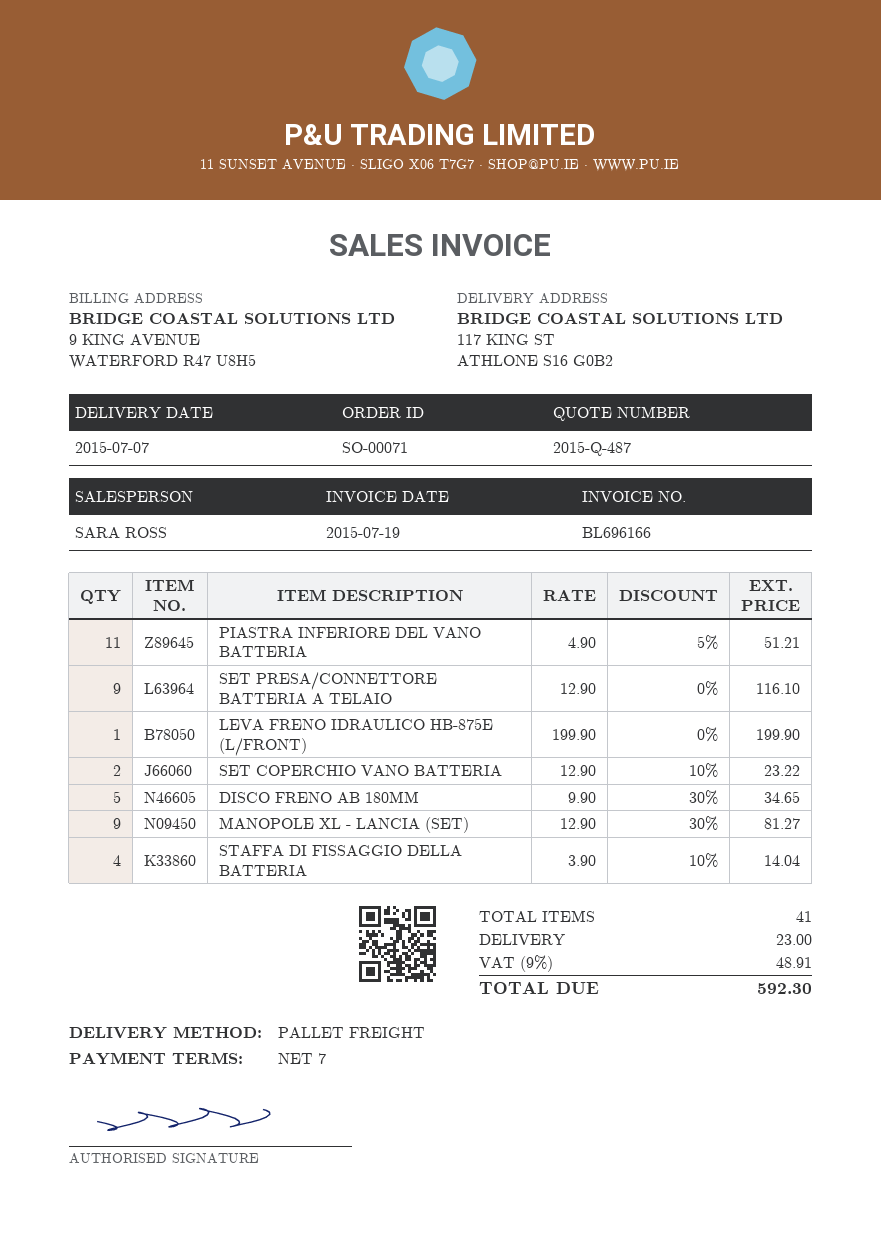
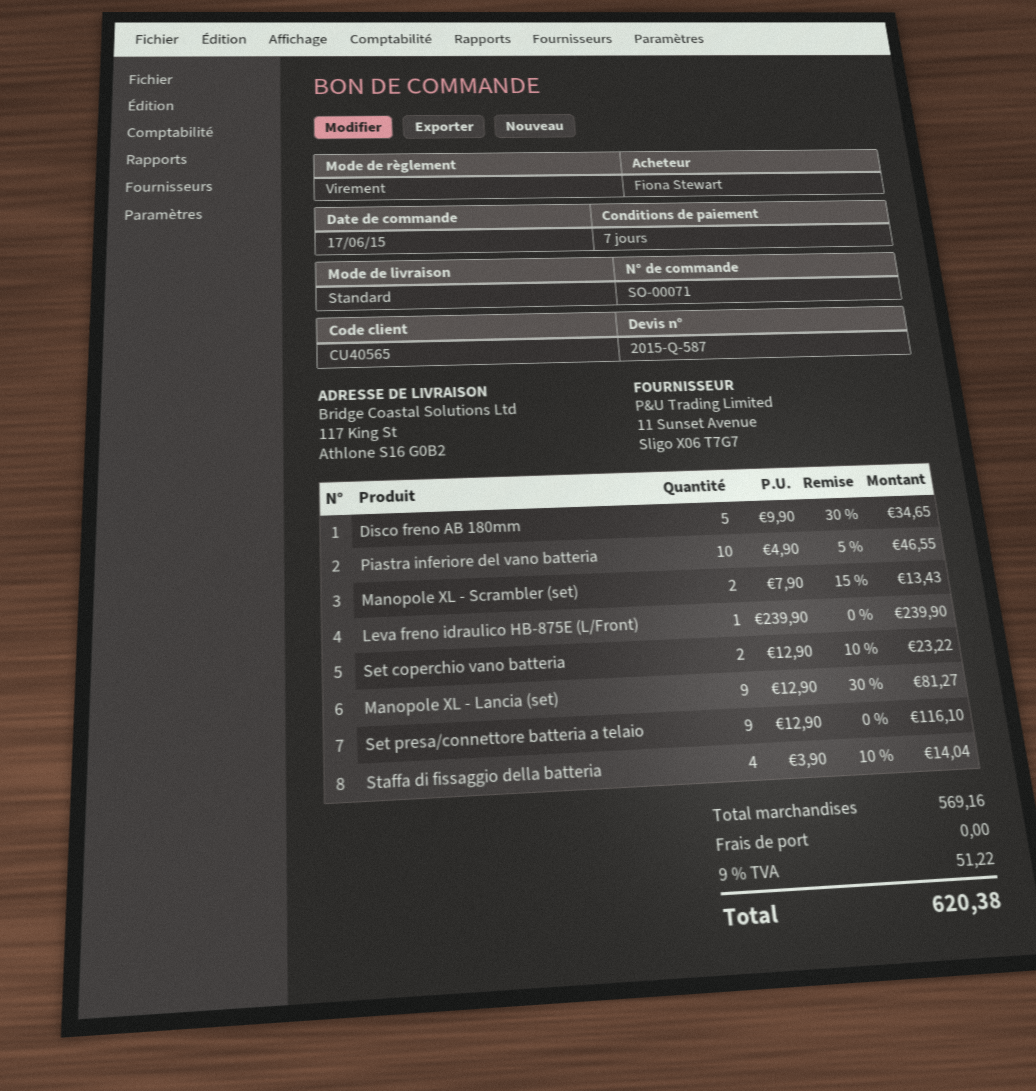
quote number: 2015-Q-487 -> 2015-Q-587
shipping method: pallet freight -> standard
PIASTRA INFERIORE DEL VANO BATTERIA: 11 x 4.90 - 5% = 51.21 -> 10 x 4.90 - 5% = 46.55
LEVA FRENO IDRAULICO HB-875E (L/FRONT): 1 x 199.90 = 199.90 -> 1 x 239.90 = 239.90
Manopole XL - Scrambler (set): none -> 2 x 7.90 - 15% = 13.43
shipping: 23.00 -> 0.00
tax: 9% = 48.91 -> 9% = 51.22
total: 592.30 -> 620.38

